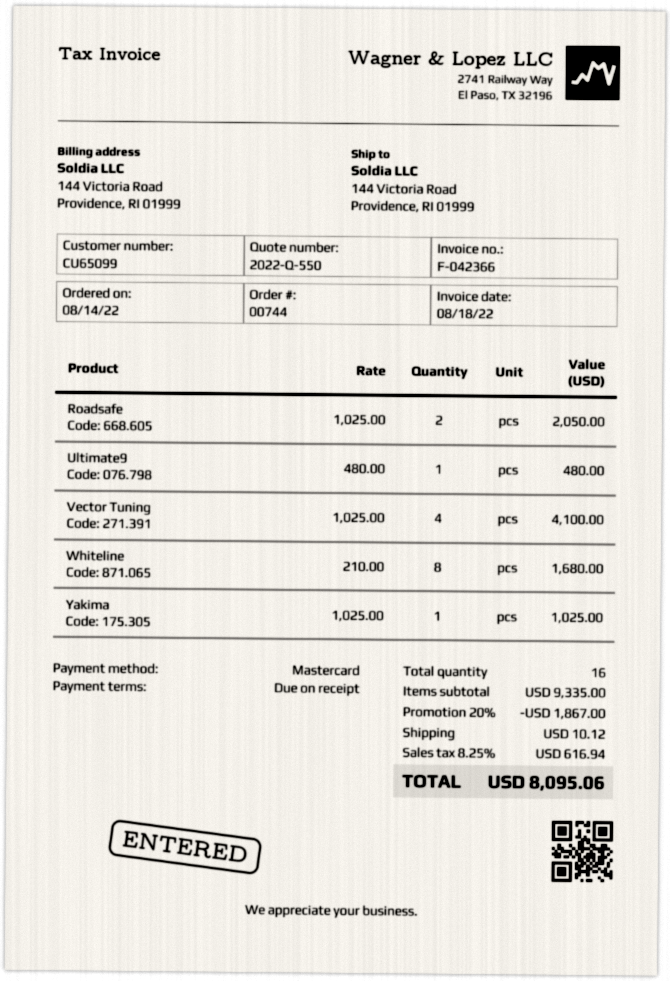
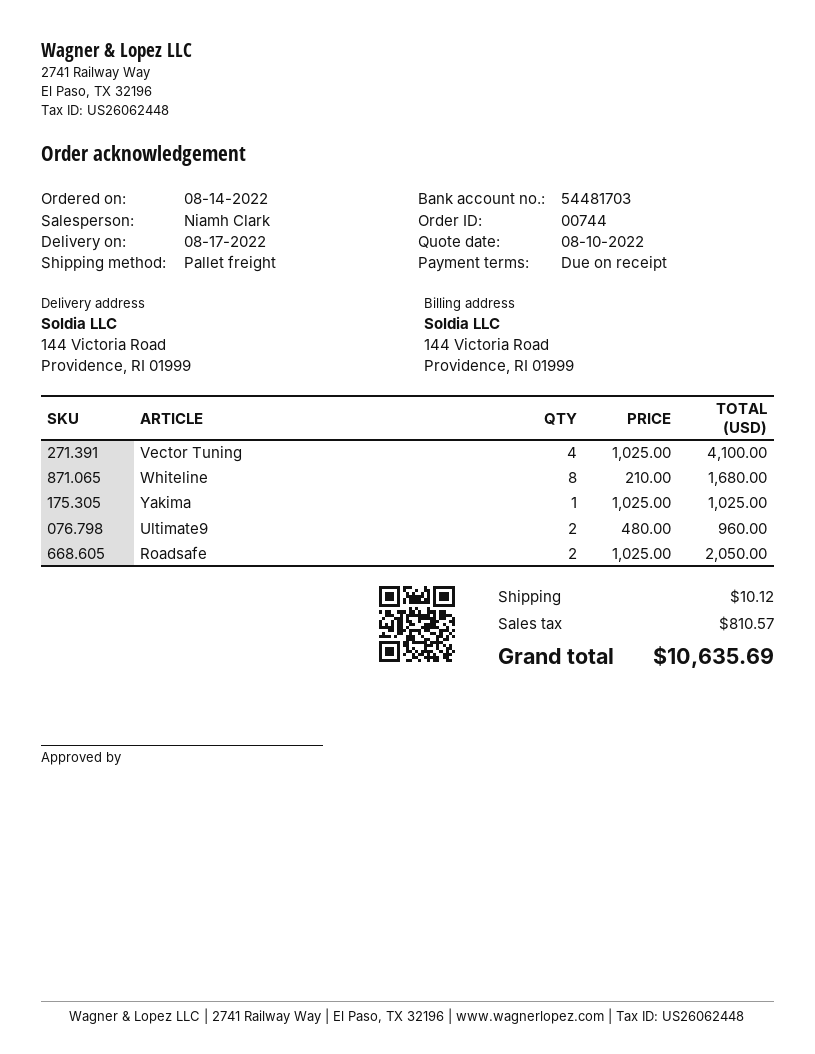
Ultimate9: 1 x 480.00 = 480.00 -> 2 x 480.00 = 960.00
discount: 20% = 1867.00 -> none
tax: 616.94 -> 810.57
total: 8095.06 -> 10635.69

